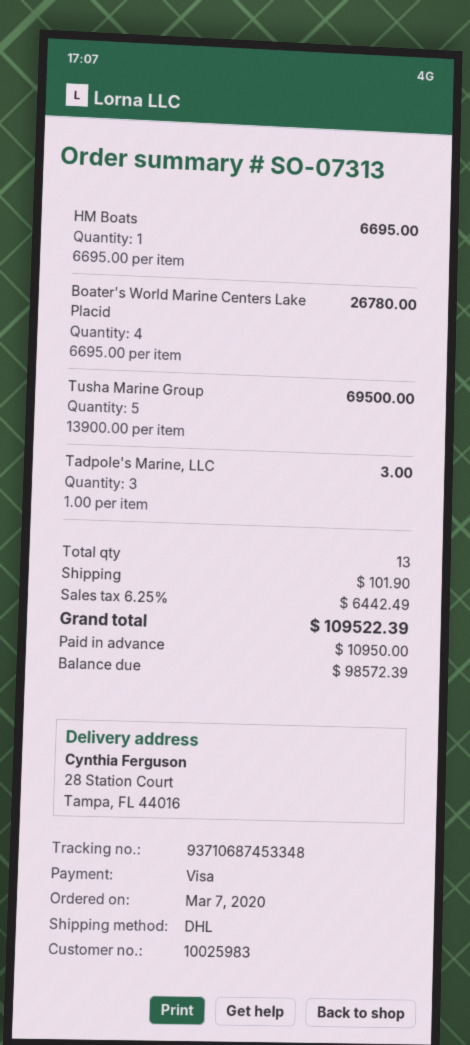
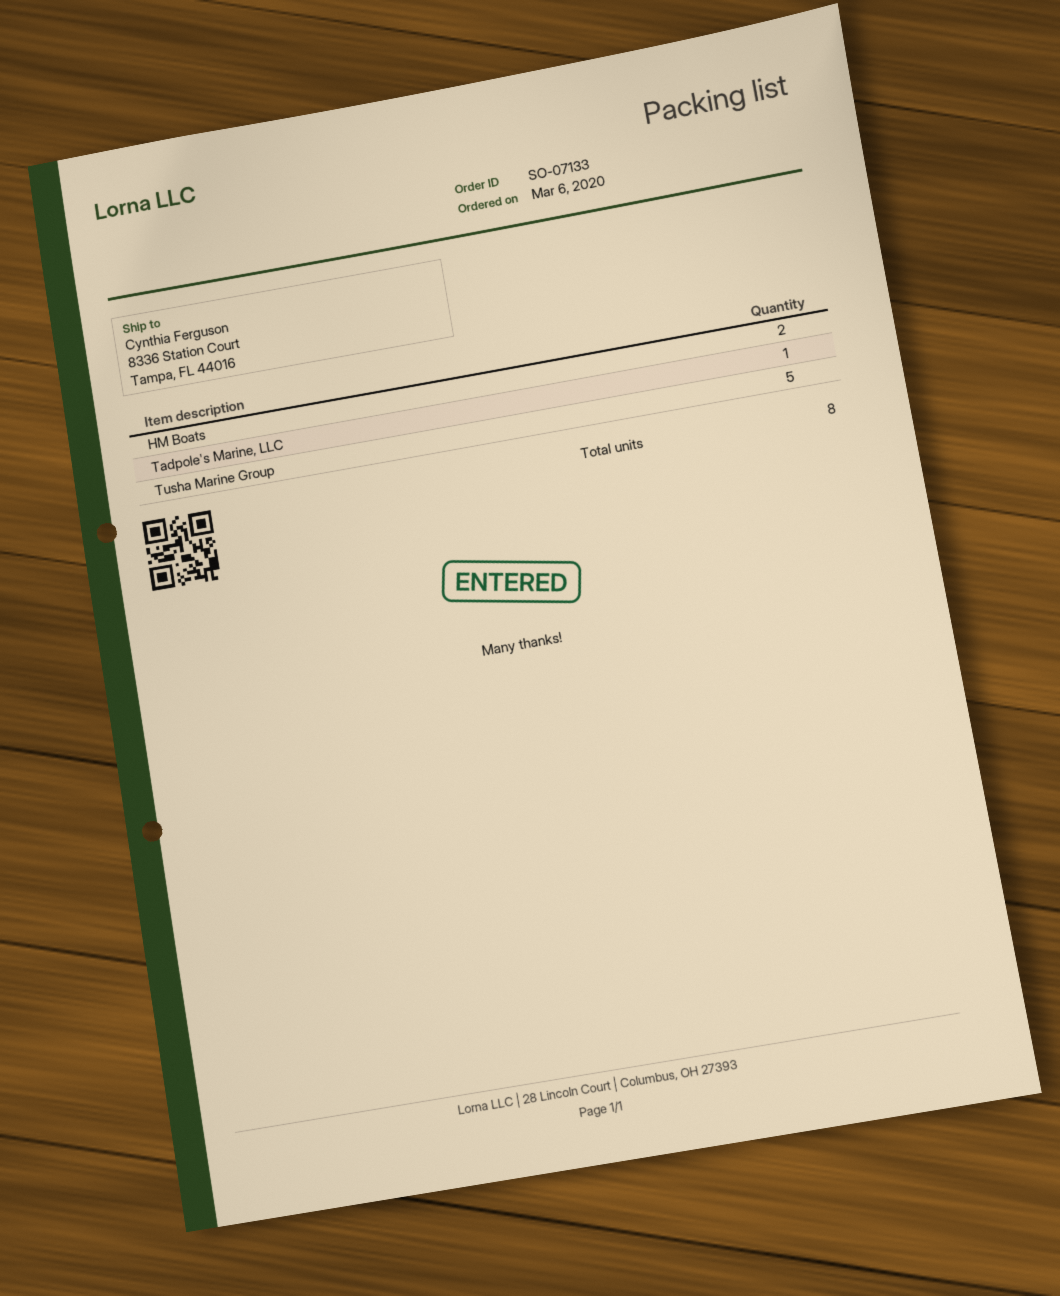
order number: SO-07313 -> SO-07133
order date: 2020-03-07 -> 2020-03-06
ship to: 28 Station Court, Tampa, FL 44016 -> 8336 Station Court, Tampa, FL 44016
HM Boats: 1 -> 2
Boater's World Marine Centers Lake Placid: 4 -> none
Tadpole's Marine, LLC: 3 -> 1
total quantity: 13 -> 8

